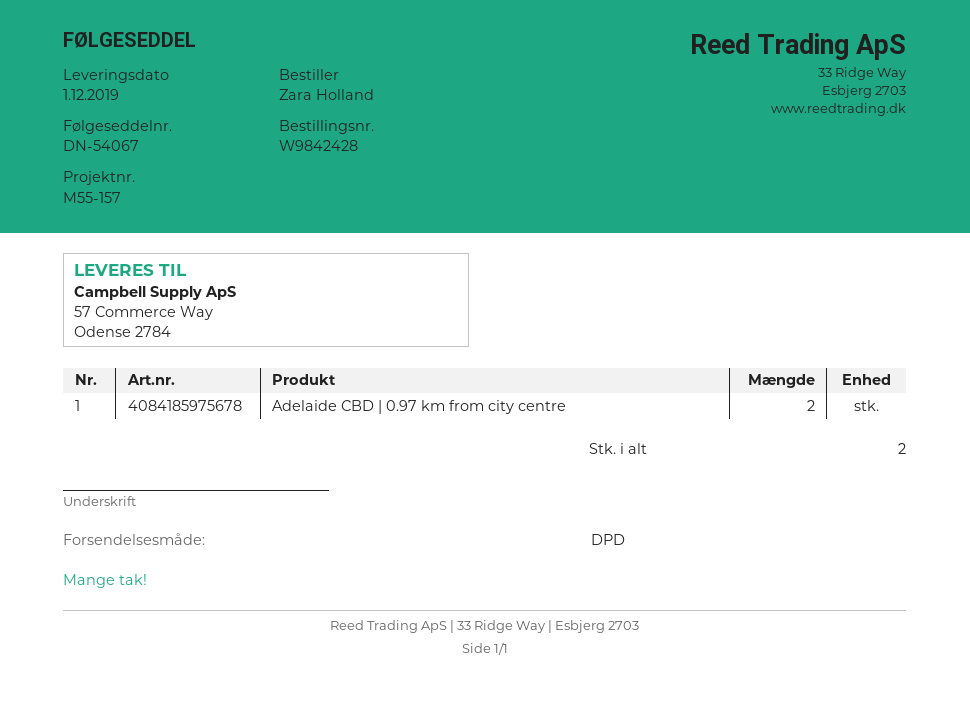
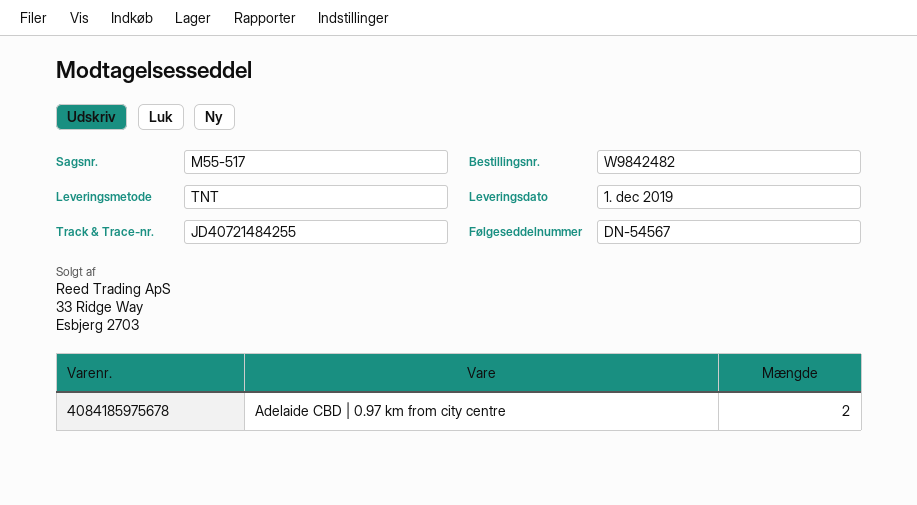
order number: W9842428 -> W9842482
delivery note number: DN-54067 -> DN-54567
reference: M55-157 -> M55-517
shipping method: DPD -> TNT

